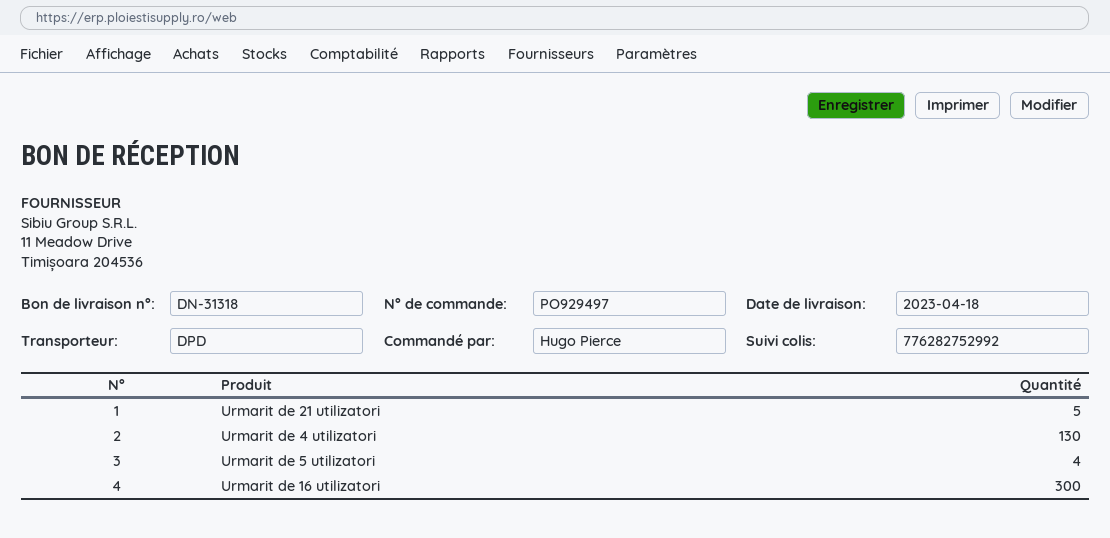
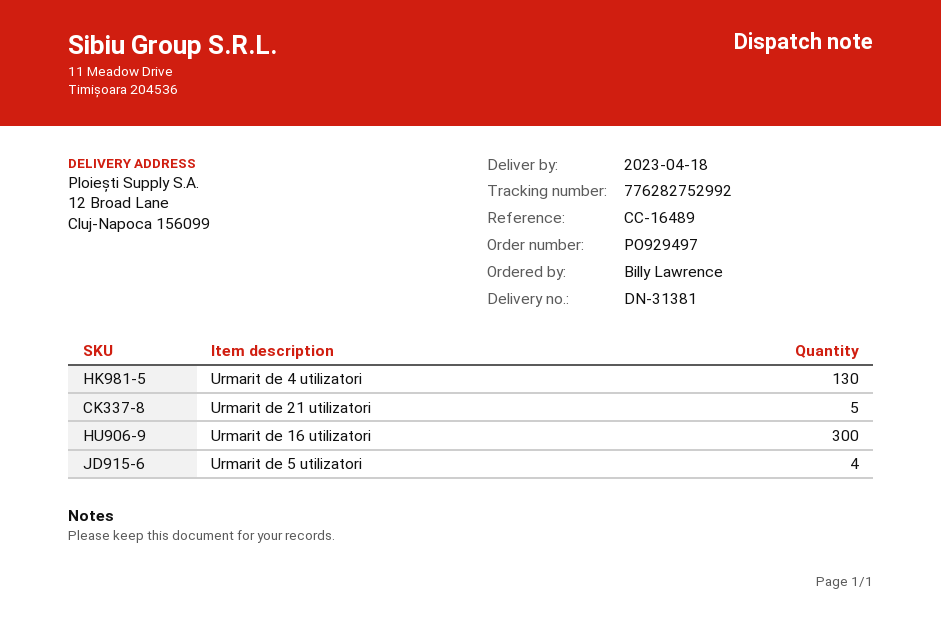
delivery note number: DN-31318 -> DN-31381
ordered by: Hugo Pierce -> Billy Lawrence

